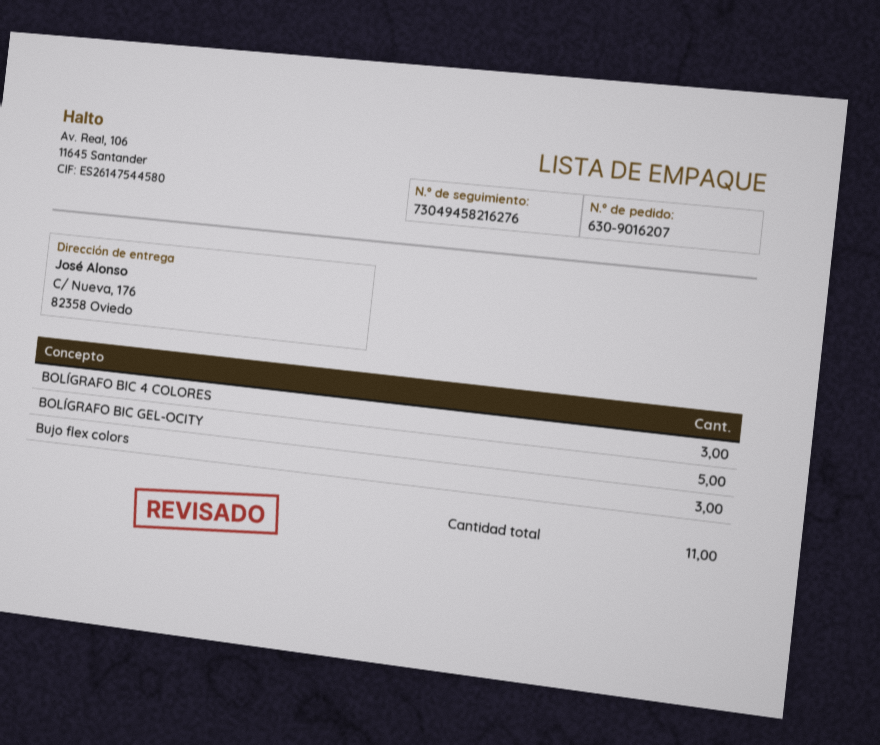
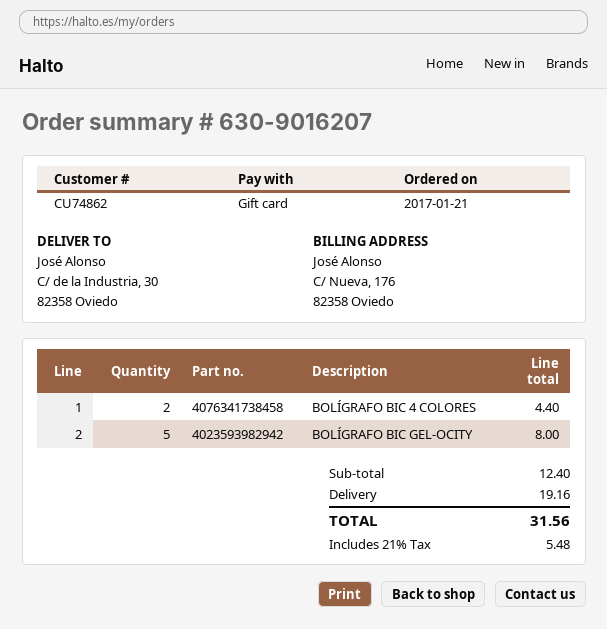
ship to: C/ Nueva, 176, 82358 Oviedo -> C/ de la Industria, 30, 82358 Oviedo
BOLÍGRAFO BIC 4 COLORES: 3 -> 2
Bujo flex colors: 3 -> none

